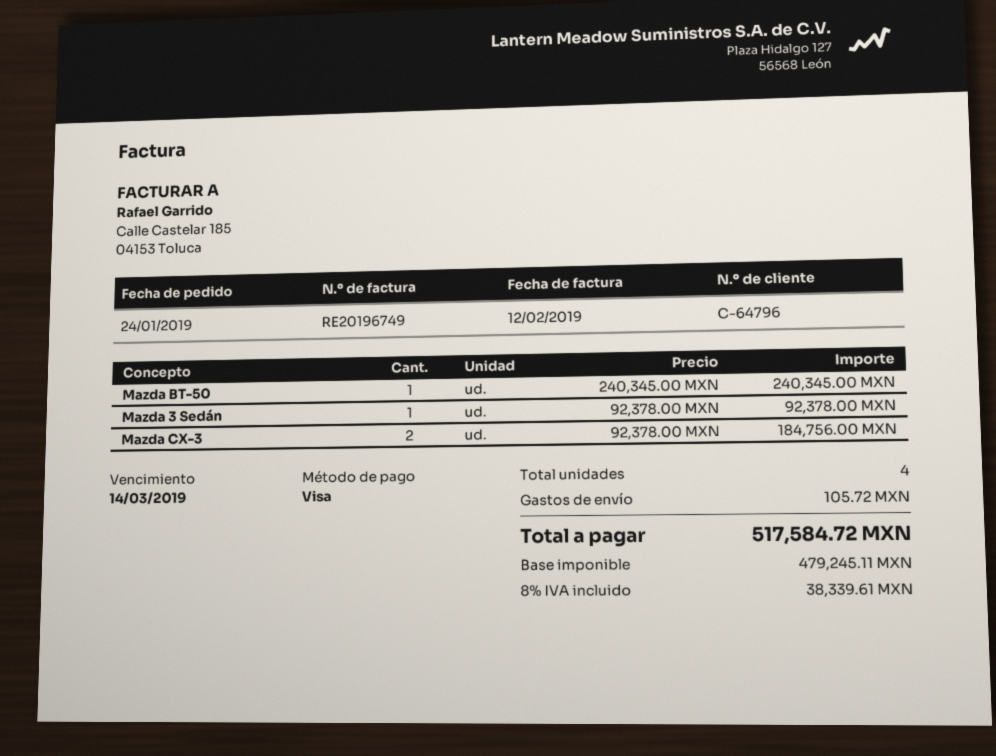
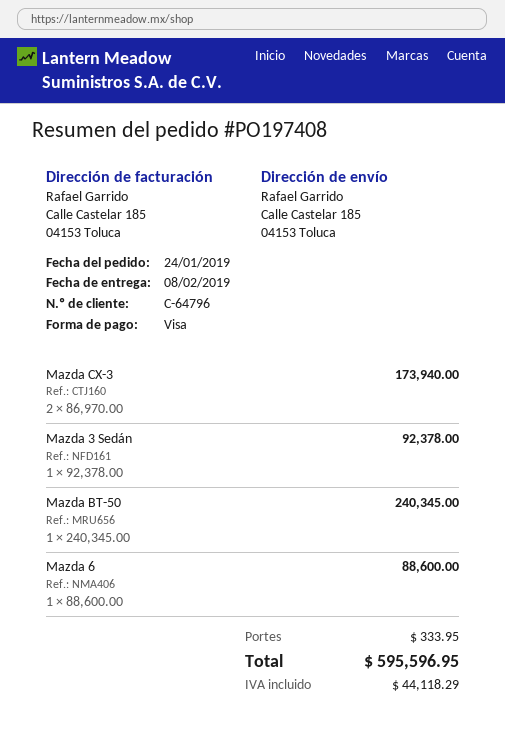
Mazda CX-3: 2 x 92378.00 = 184756.00 -> 2 x 86970.00 = 173940.00
Mazda 6: none -> 1 x 88600.00 = 88600.00
shipping: 105.72 -> 333.95
tax: 38339.61 -> 44118.29
total: 517584.72 -> 595596.95

